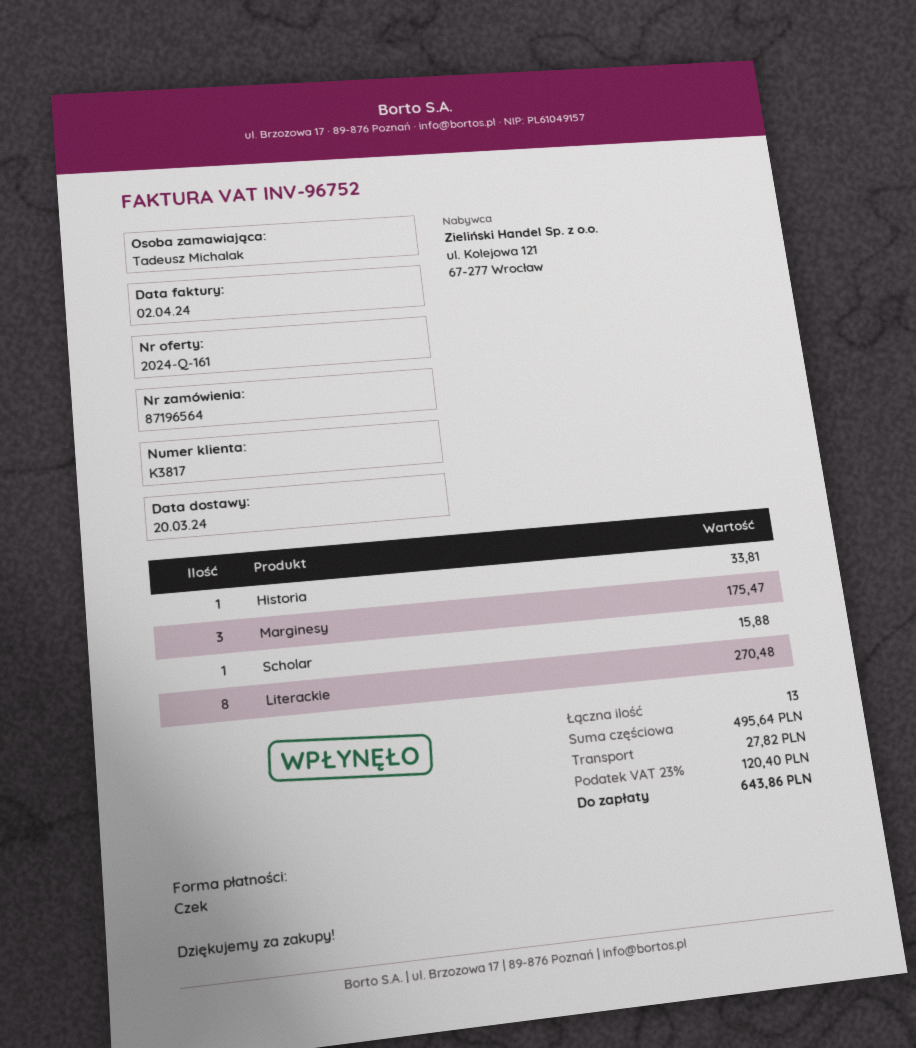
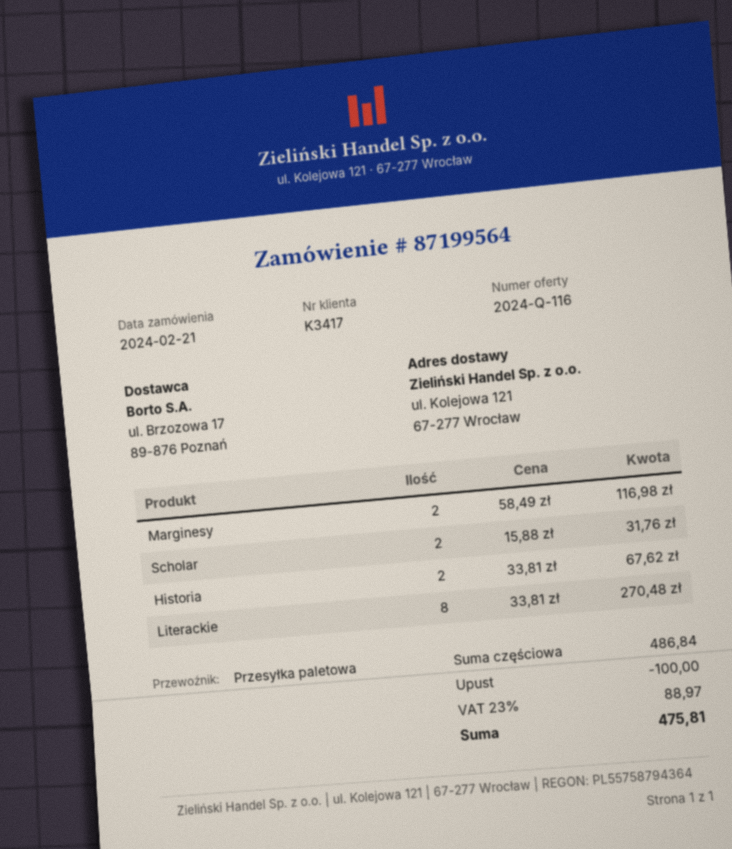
quote number: 2024-Q-161 -> 2024-Q-116
order number: 87196564 -> 87199564
customer number: K3817 -> K3417
Historia: 1 for 33.81 -> 2 for 67.62
Marginesy: 3 for 175.47 -> 2 for 116.98
Scholar: 1 for 15.88 -> 2 for 31.76
subtotal: 495.64 -> 486.84
discount: none -> 100.00
shipping: 27.82 -> none
tax: 23% = 120.40 -> 23% = 88.97
total: 643.86 -> 475.81

